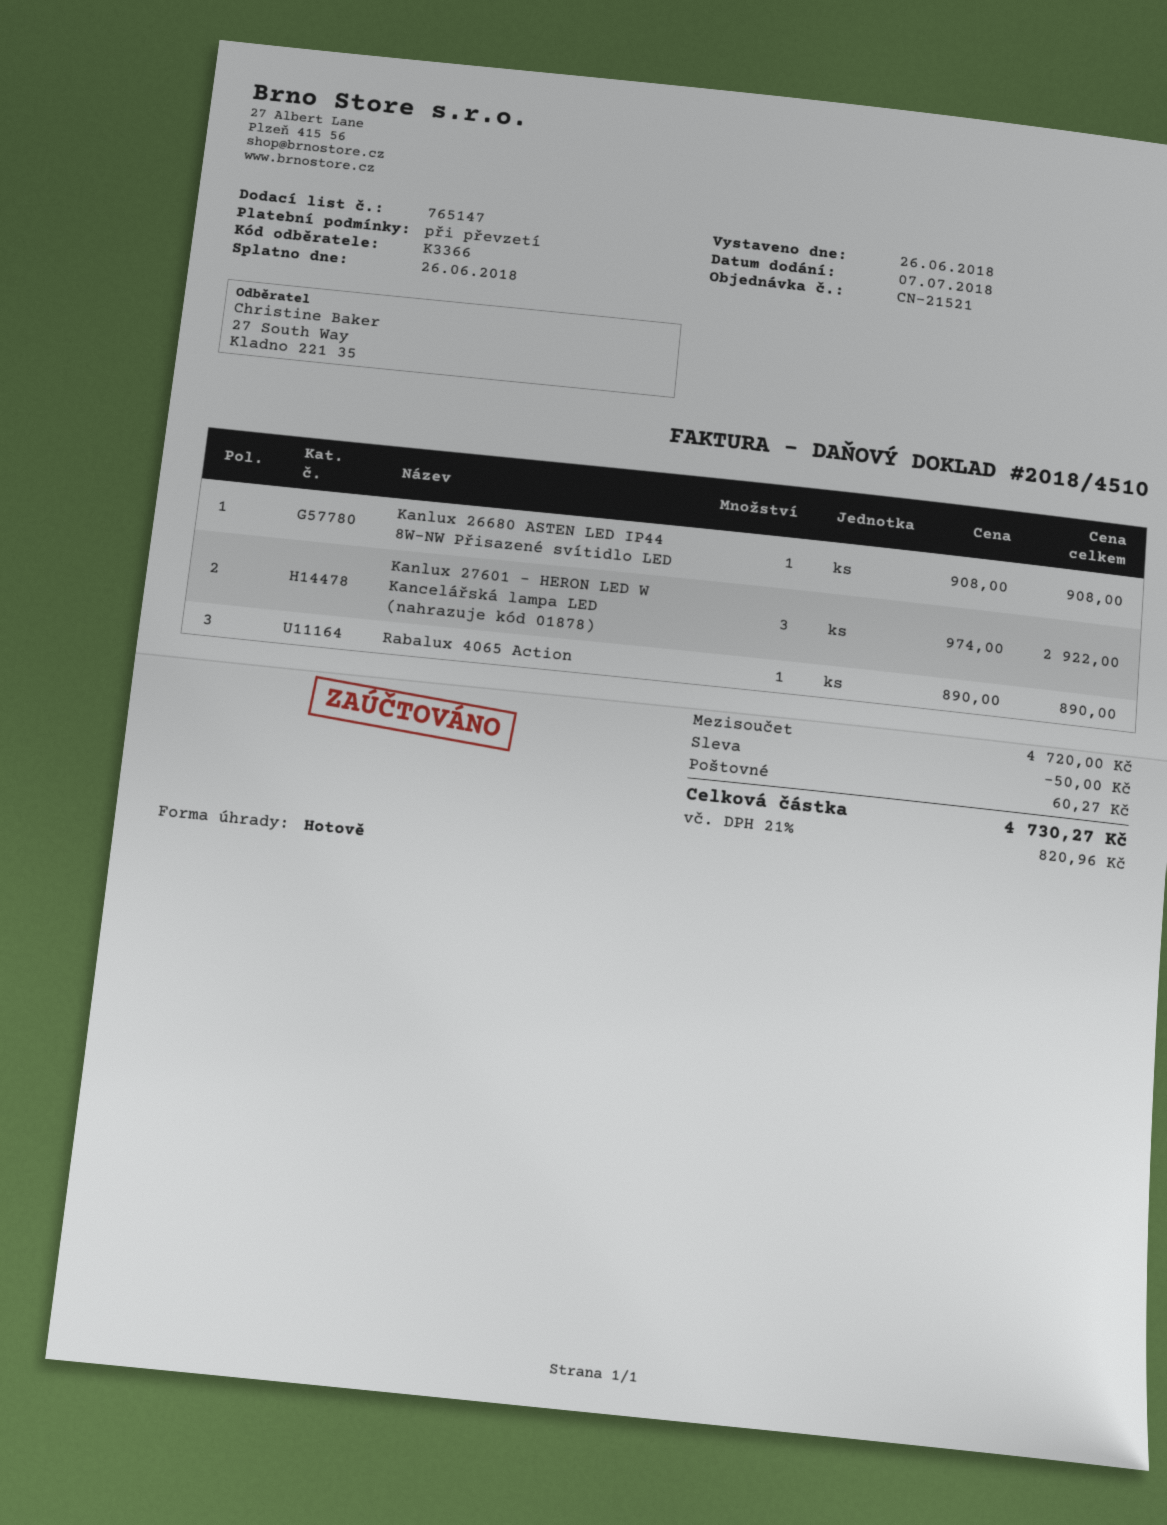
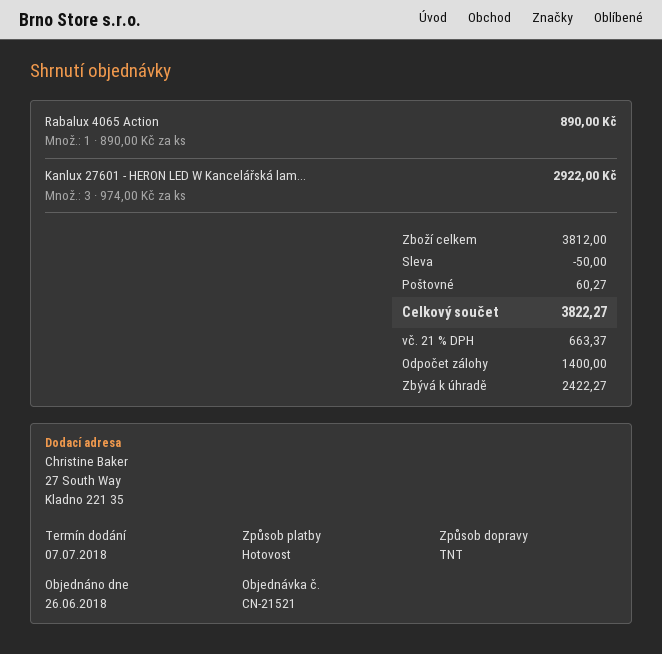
Kanlux 26680 ASTEN LED IP44 8W-NW Přisazené svítidlo LED: 1 x 908.00 = 908.00 -> none
subtotal: 4720.00 -> 3812.00
tax: 21% = 820.96 -> 21% = 663.37
total: 4730.27 -> 3822.27

